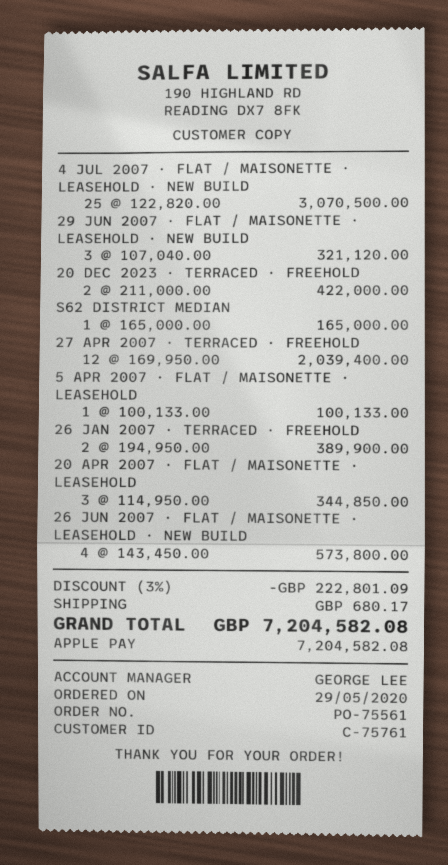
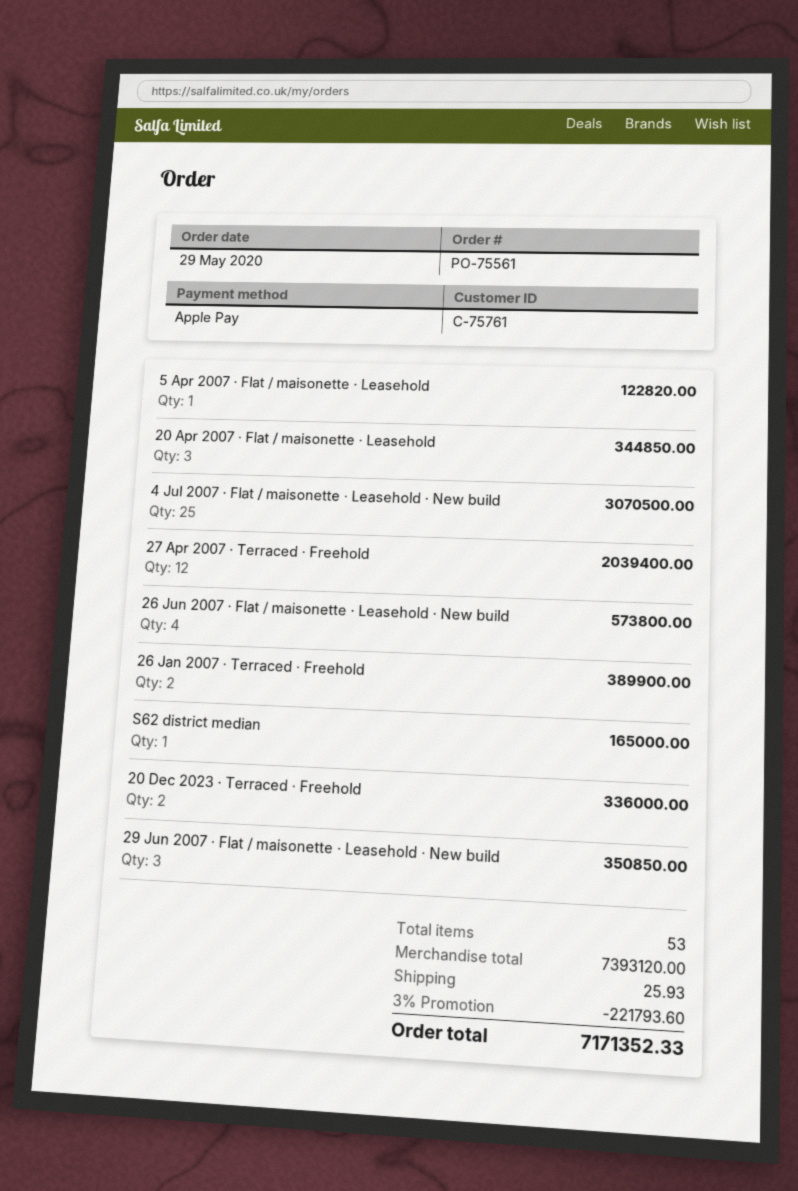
29 JUN 2007 · FLAT / MAISONETTE · LEASEHOLD · NEW BUILD: 3 for 321120.00 -> 3 for 350850.00
20 DEC 2023 · TERRACED · FREEHOLD: 2 for 422000.00 -> 2 for 336000.00
5 APR 2007 · FLAT / MAISONETTE · LEASEHOLD: 1 for 100133.00 -> 1 for 122820.00
discount: 3% = 222801.09 -> 3% = 221793.60
shipping: 680.17 -> 25.93
total: 7204582.08 -> 7171352.33

